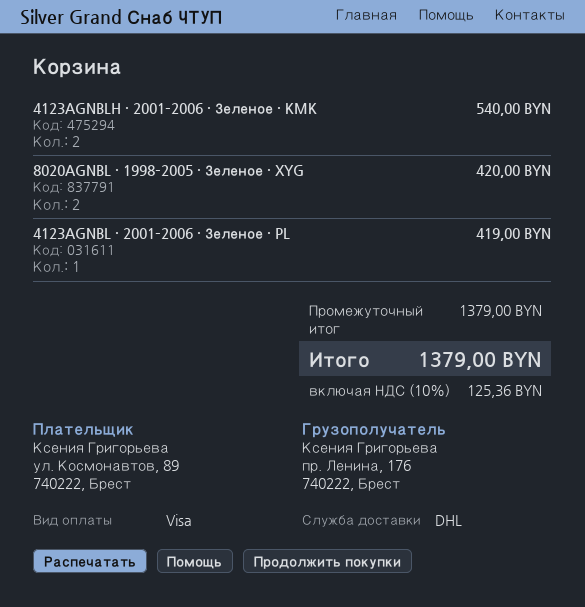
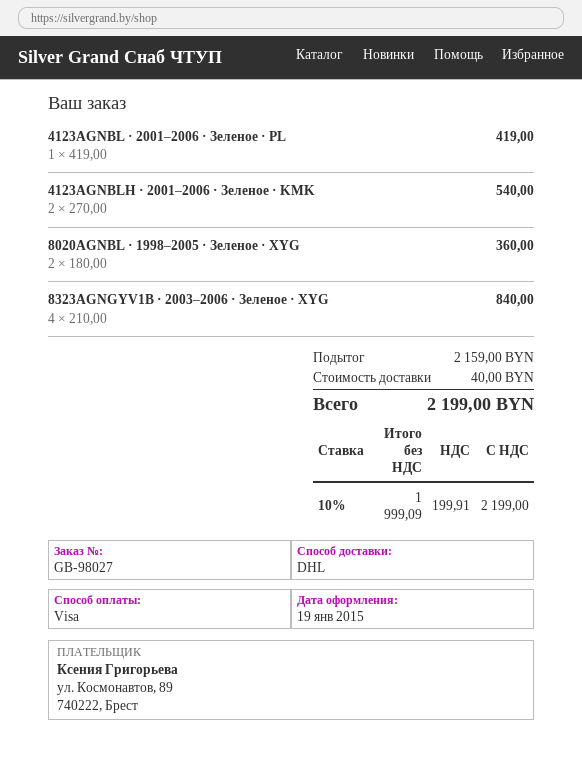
8020AGNBL · 1998–2005 · Зеленое · XYG: 2 for 420.00 -> 2 for 360.00
8323AGNGYV1B · 2003–2006 · Зеленое · XYG: none -> 4 for 840.00
subtotal: 1379.00 -> 2159.00
shipping: none -> 40.00
tax: 10% = 125.36 -> 10% = 199.91
total: 1379.00 -> 2199.00

